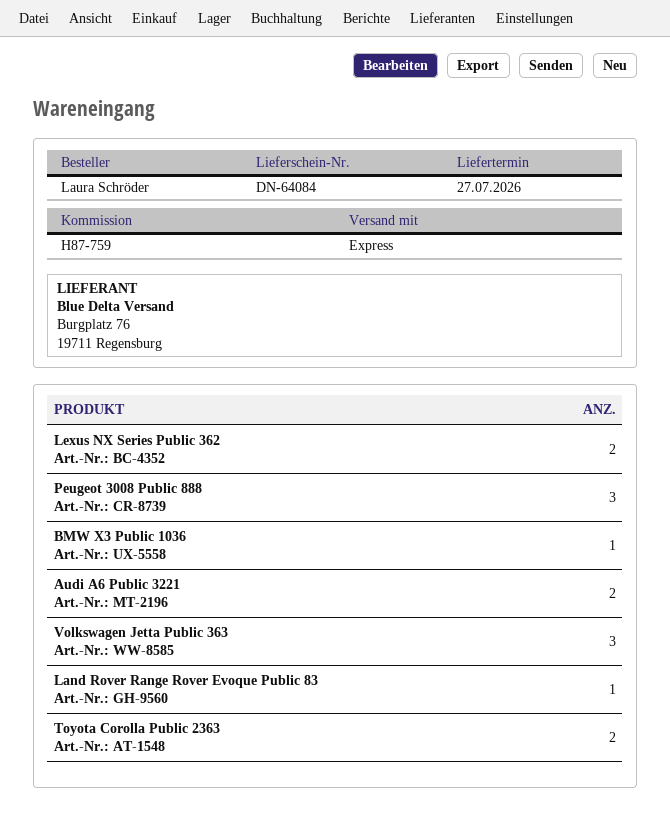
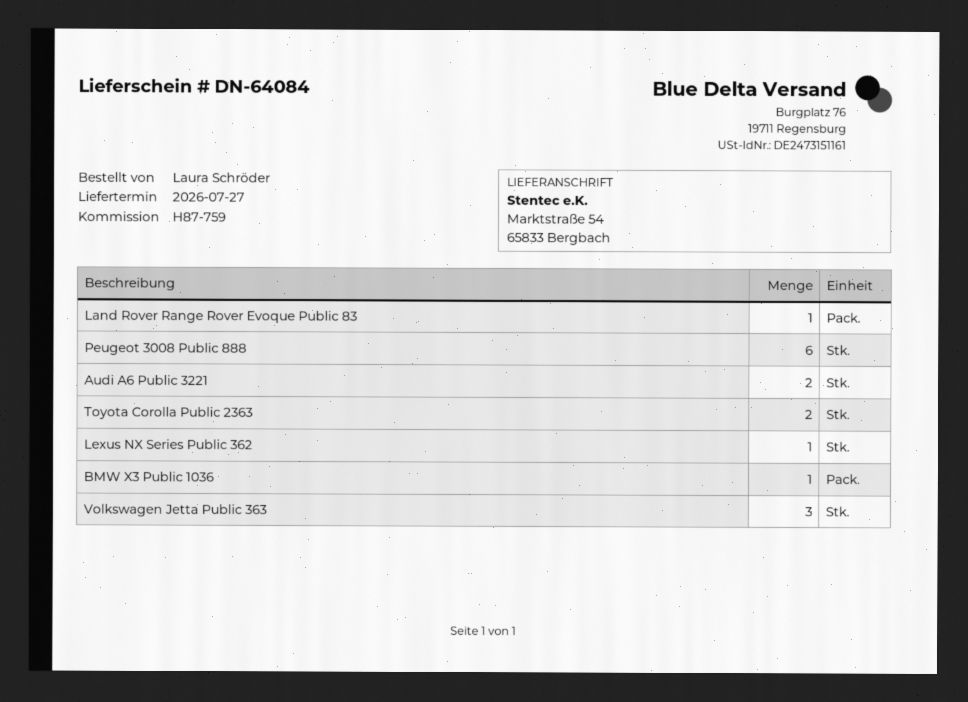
Lexus NX Series Public 362: 2 -> 1
Peugeot 3008 Public 888: 3 -> 6

